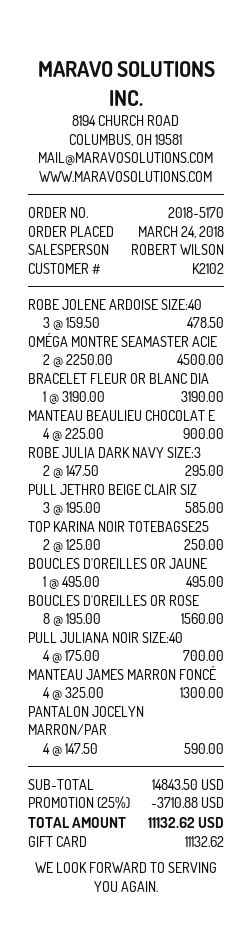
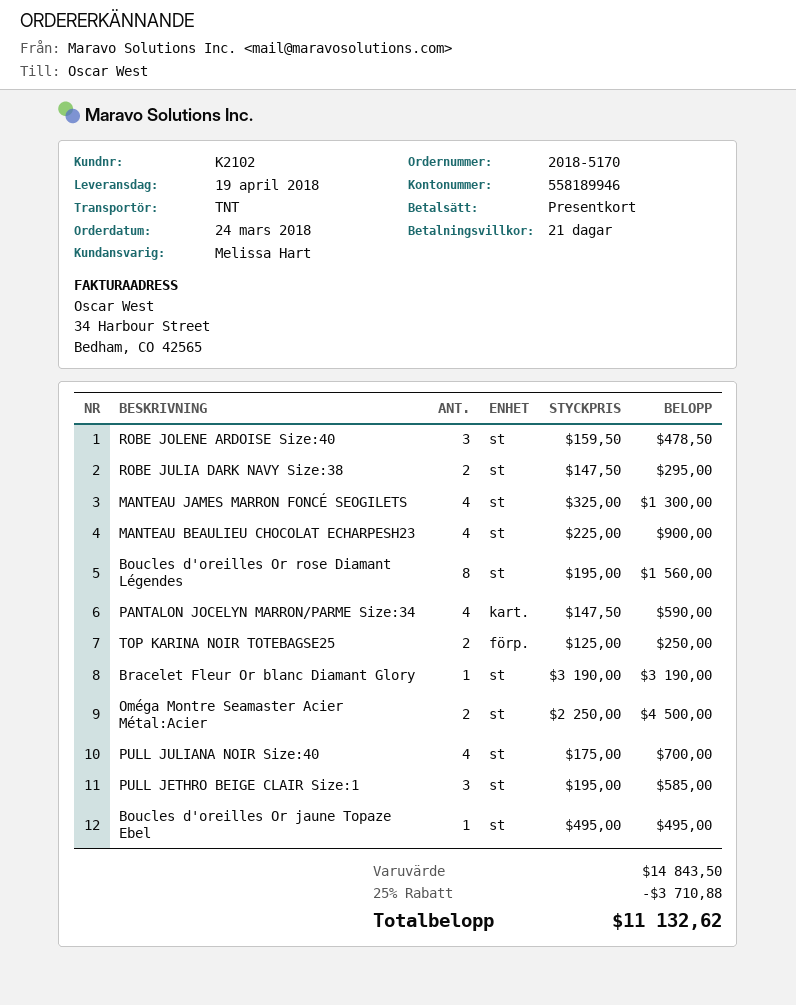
sales rep: ROBERT WILSON -> Melissa Hart

